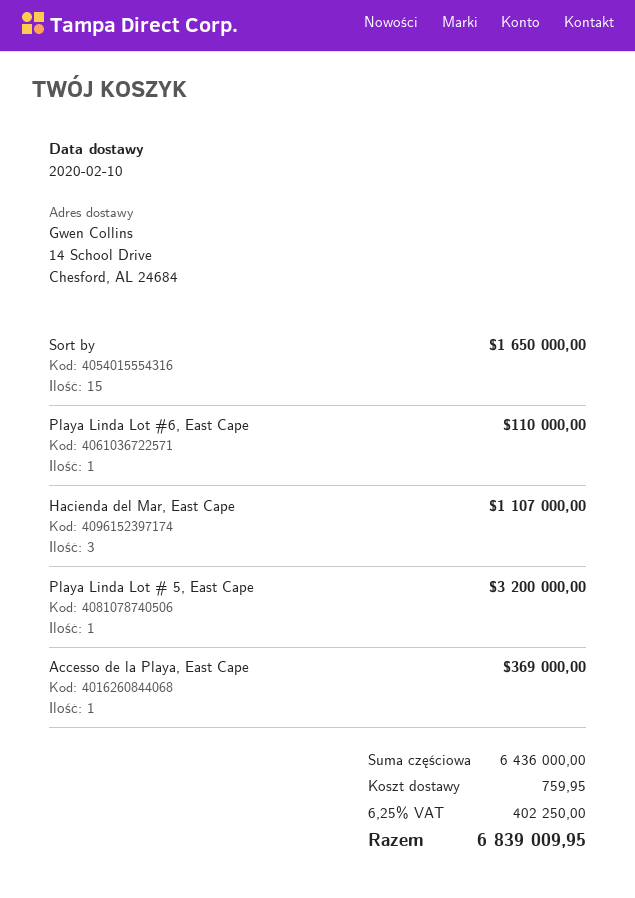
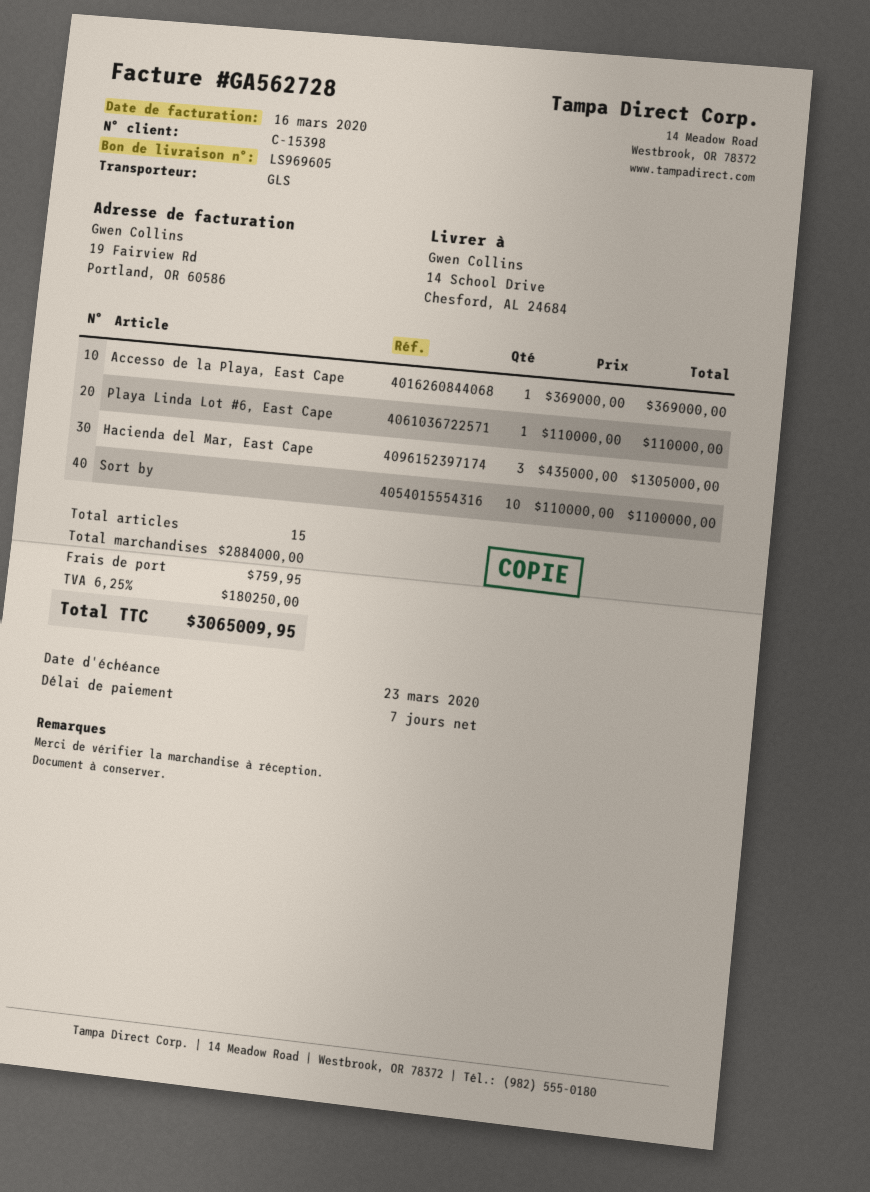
Sort by: 15 for 1650000.00 -> 10 for 1100000.00
Hacienda del Mar, East Cape: 3 for 1107000.00 -> 3 for 1305000.00
Playa Linda Lot # 5, East Cape: 1 for 3200000.00 -> none
subtotal: 6436000.00 -> 2884000.00
tax: 6.25% = 402250.00 -> 6.25% = 180250.00
total: 6839009.95 -> 3065009.95

